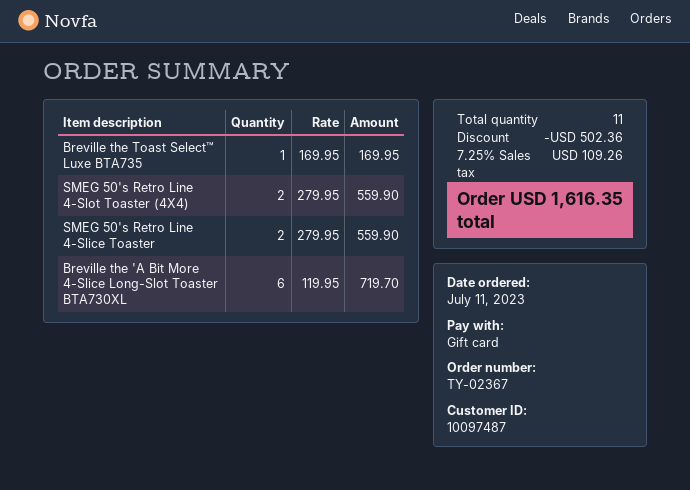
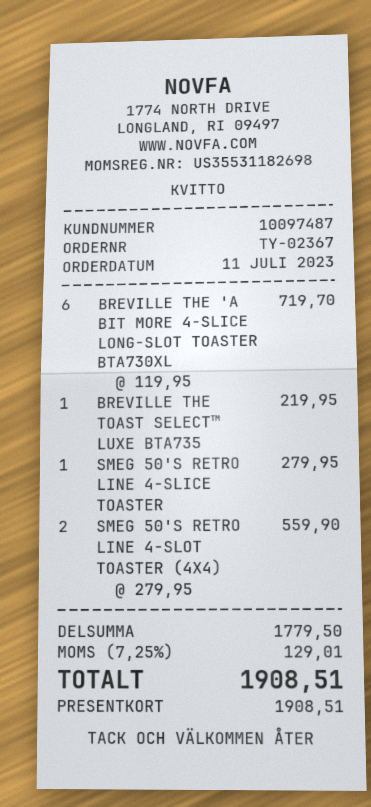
Breville the Toast Select™ Luxe BTA735: 1 x 169.95 = 169.95 -> 1 x 219.95 = 219.95
SMEG 50's Retro Line 4-Slice Toaster: 2 x 279.95 = 559.90 -> 1 x 279.95 = 279.95
discount: 502.36 -> none
tax: 7.25% = 109.26 -> 7.25% = 129.01
total: 1616.35 -> 1908.51

